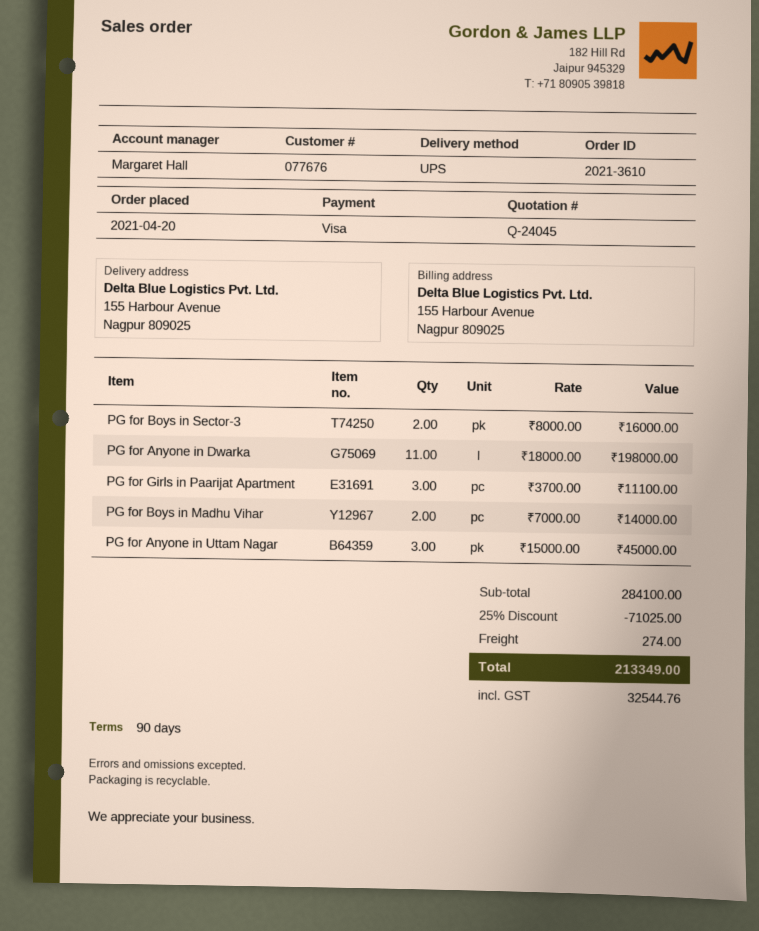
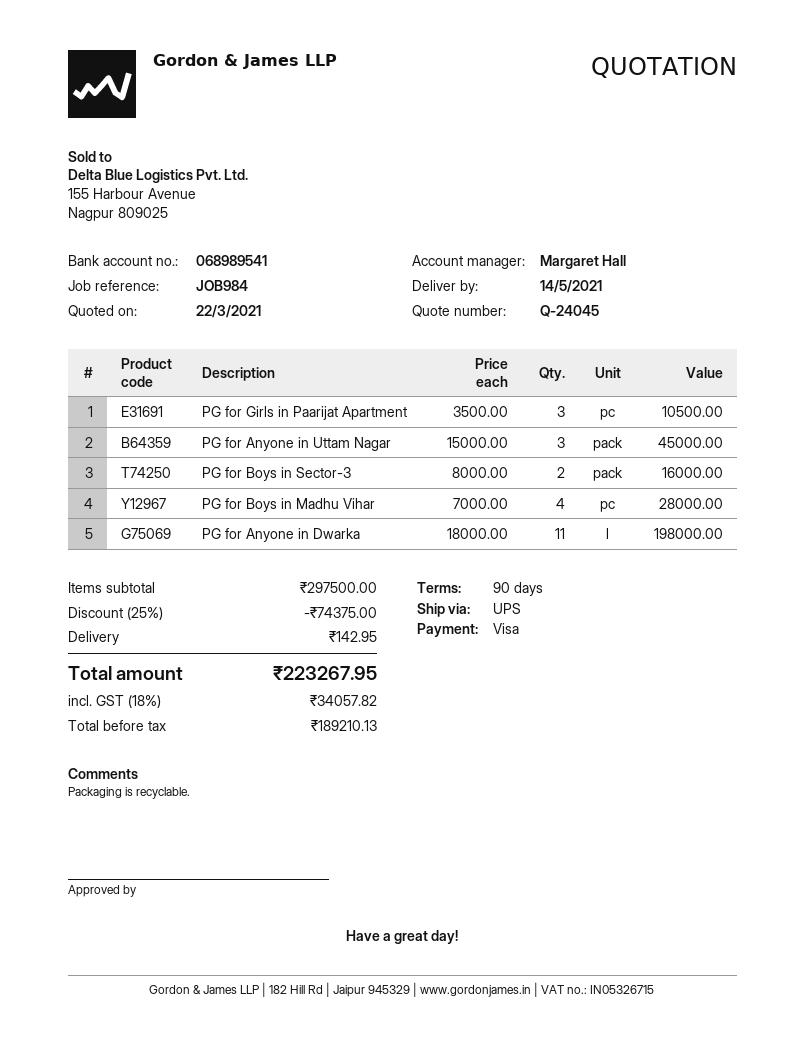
PG for Girls in Paarijat Apartment: 3 x 3700.00 = 11100.00 -> 3 x 3500.00 = 10500.00
PG for Boys in Madhu Vihar: 2 x 7000.00 = 14000.00 -> 4 x 7000.00 = 28000.00
subtotal: 284100.00 -> 297500.00
discount: 25% = 71025.00 -> 25% = 74375.00
shipping: 274.00 -> 142.95
tax: 32544.76 -> 34057.82
total: 213349.00 -> 223267.95

